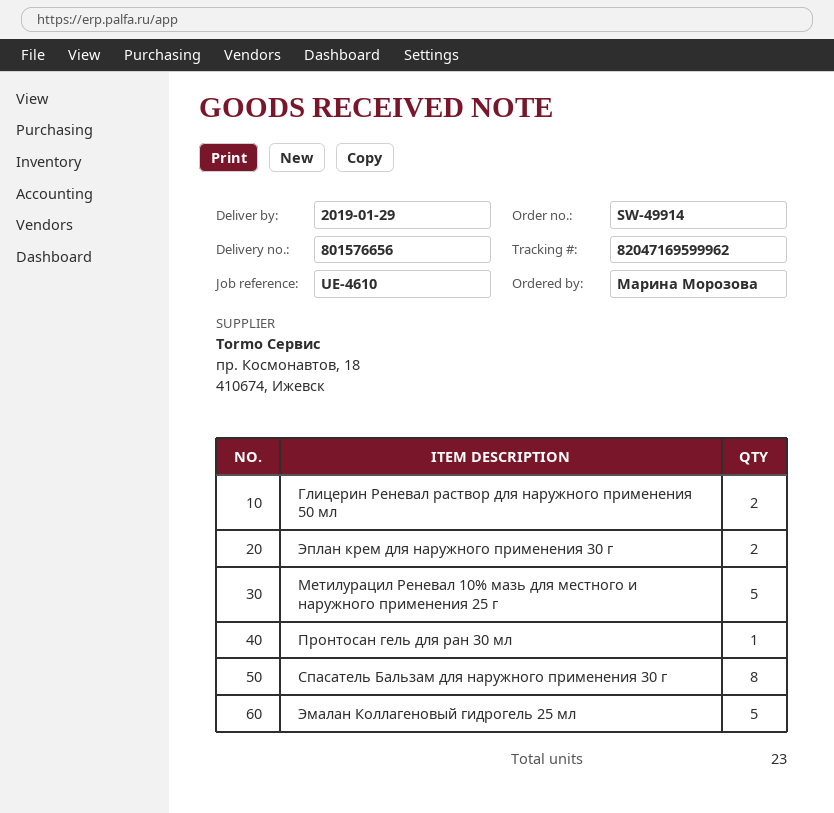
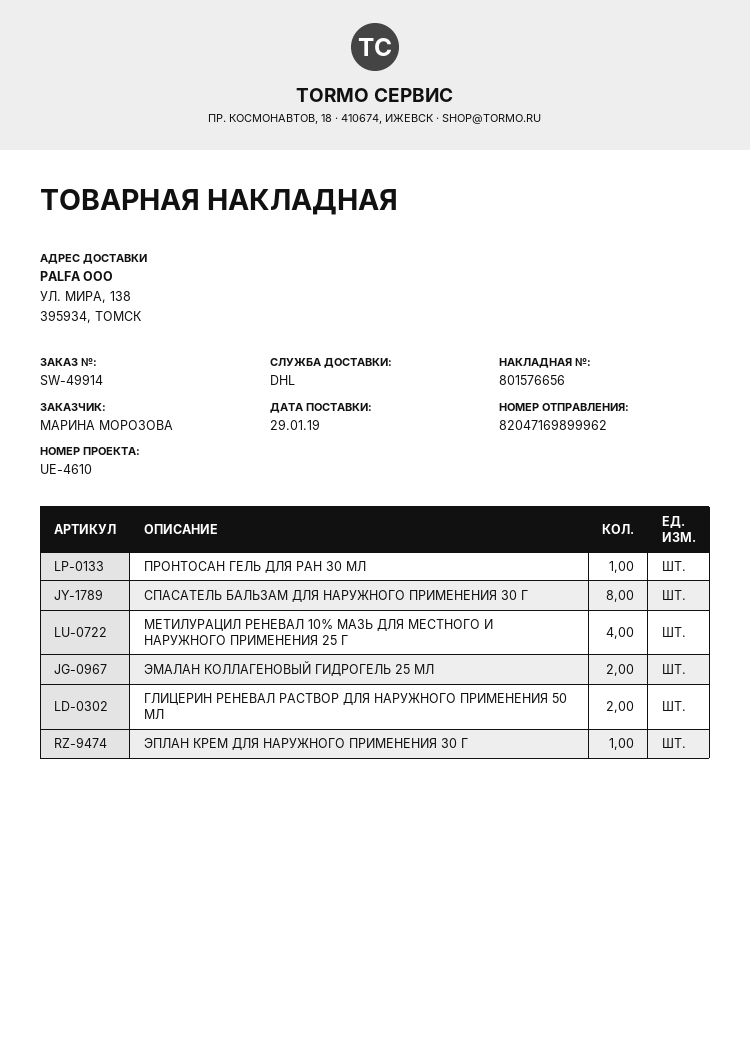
tracking number: 82047169599962 -> 82047169899962
Эплан крем для наружного применения 30 г: 2 -> 1
Метилурацил Реневал 10% мазь для местного и наружного применения 25 г: 5 -> 4
Эмалан Коллагеновый гидрогель 25 мл: 5 -> 2

